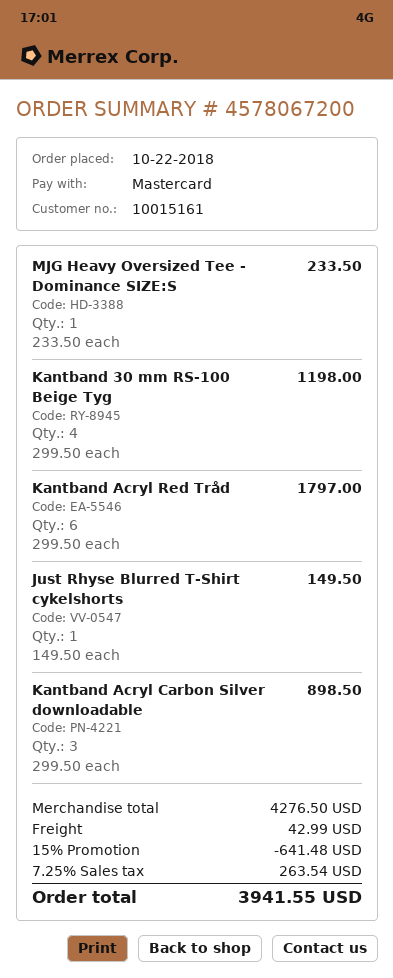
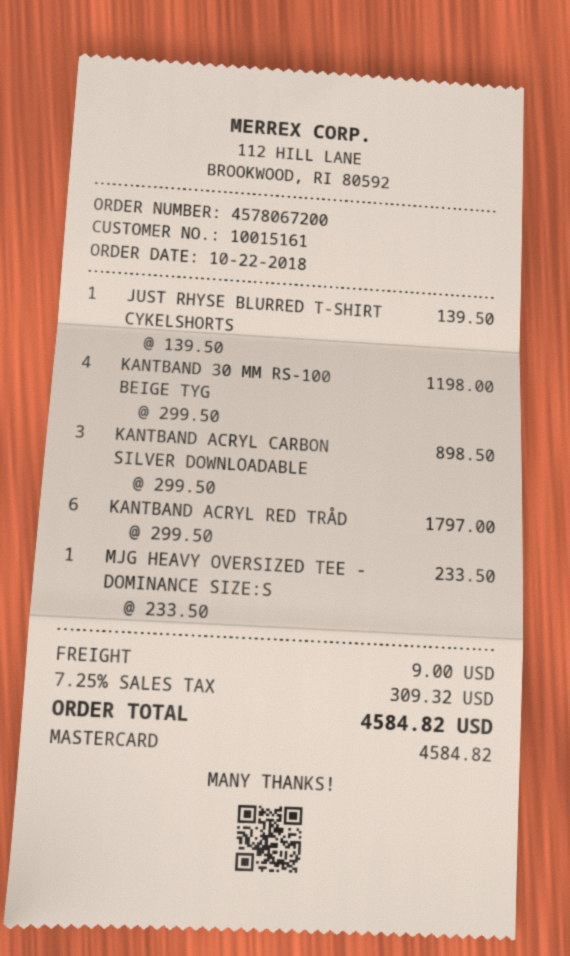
Just Rhyse Blurred T-Shirt cykelshorts: 1 x 149.50 = 149.50 -> 1 x 139.50 = 139.50
discount: 15% = 641.48 -> none
shipping: 42.99 -> 9.00
tax: 7.25% = 263.54 -> 7.25% = 309.32
total: 3941.55 -> 4584.82

